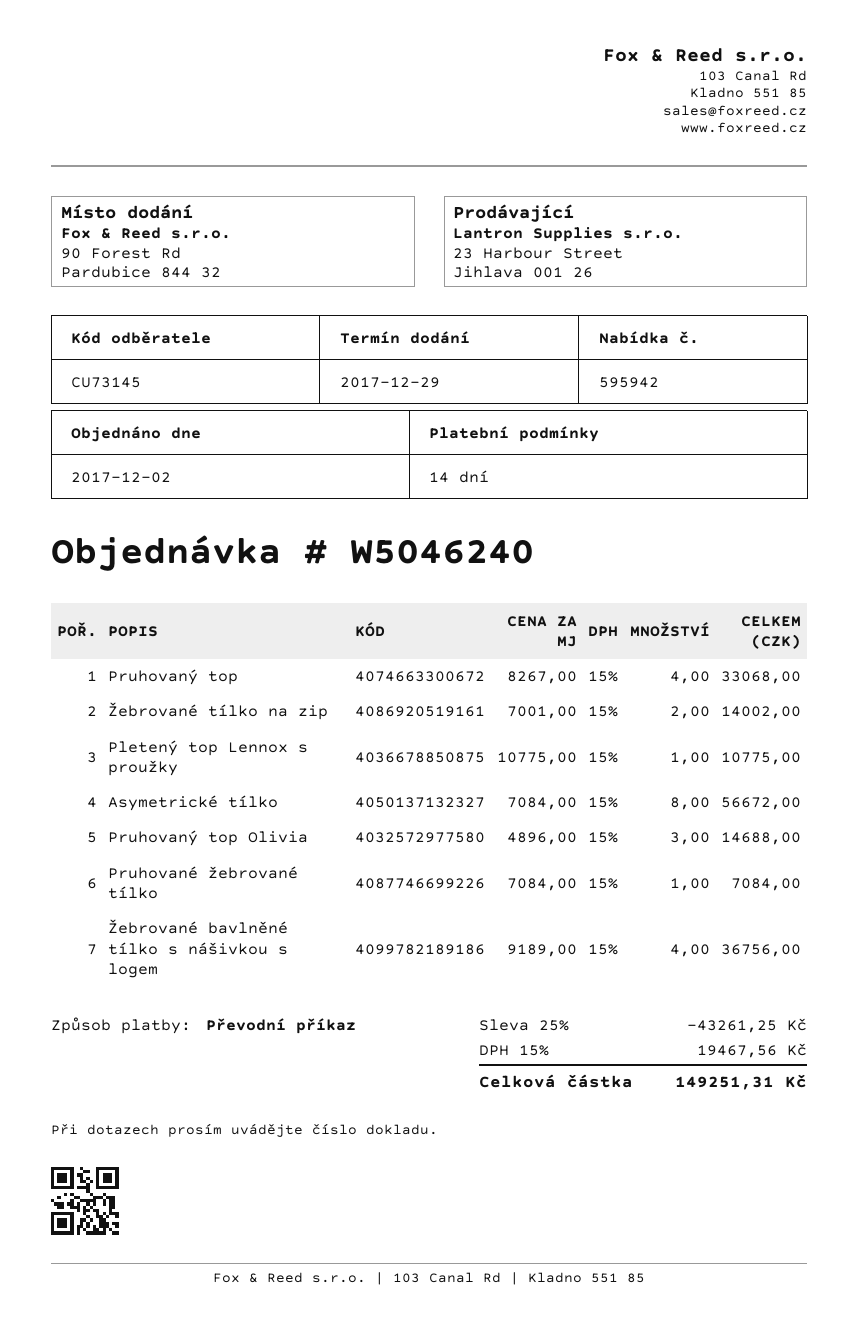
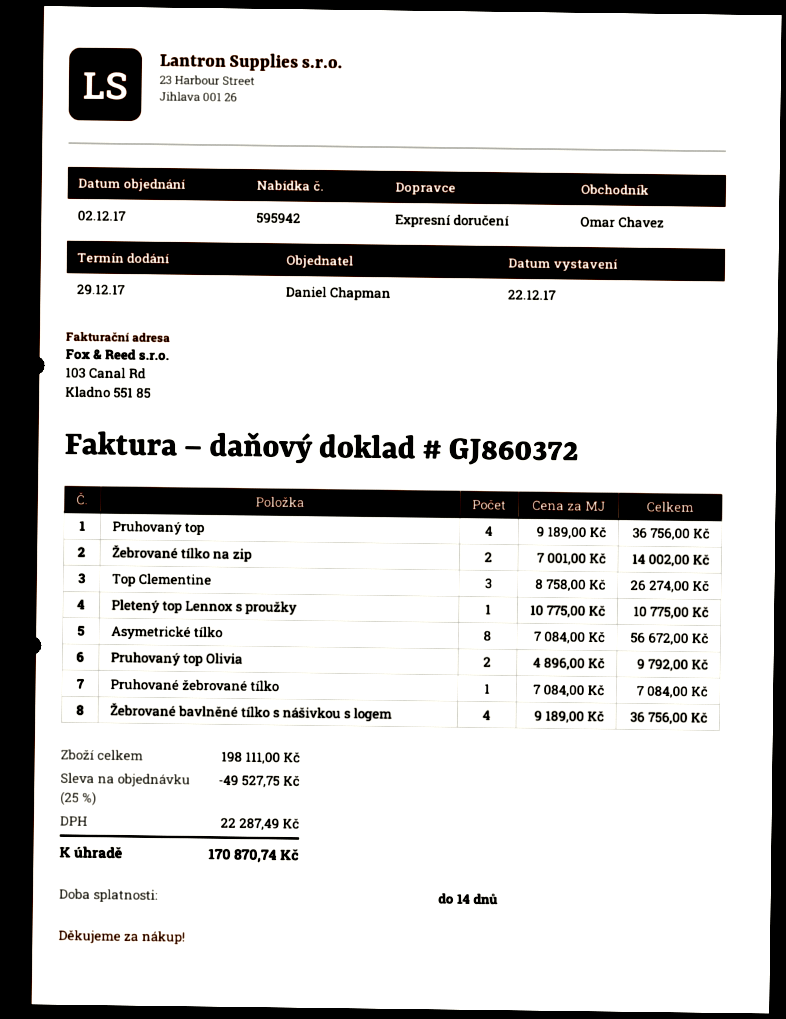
Pruhovaný top: 4 x 8267.00 = 33068.00 -> 4 x 9189.00 = 36756.00
Pruhovaný top Olivia: 3 x 4896.00 = 14688.00 -> 2 x 4896.00 = 9792.00
Top Clementine: none -> 3 x 8758.00 = 26274.00
discount: 25% = 43261.25 -> 25% = 49527.75
tax: 19467.56 -> 22287.49
total: 149251.31 -> 170870.74

